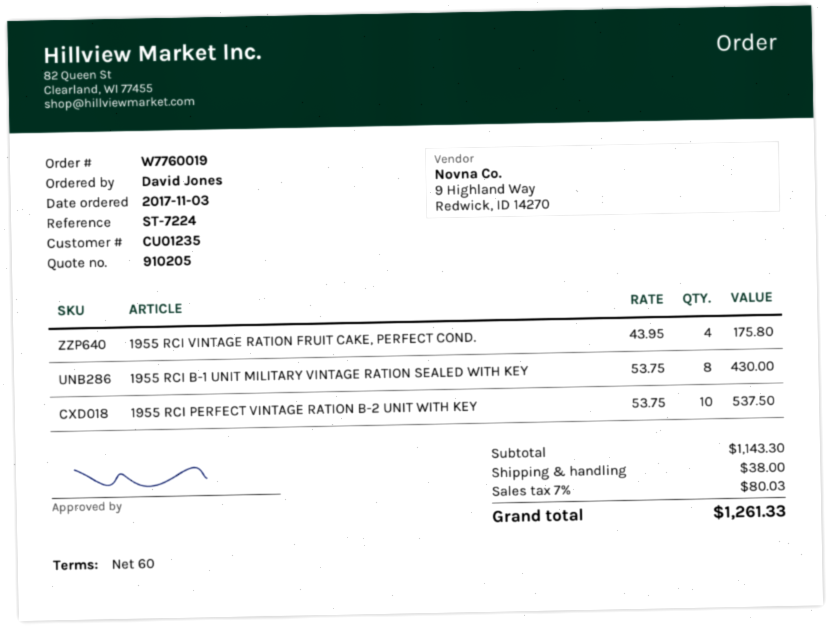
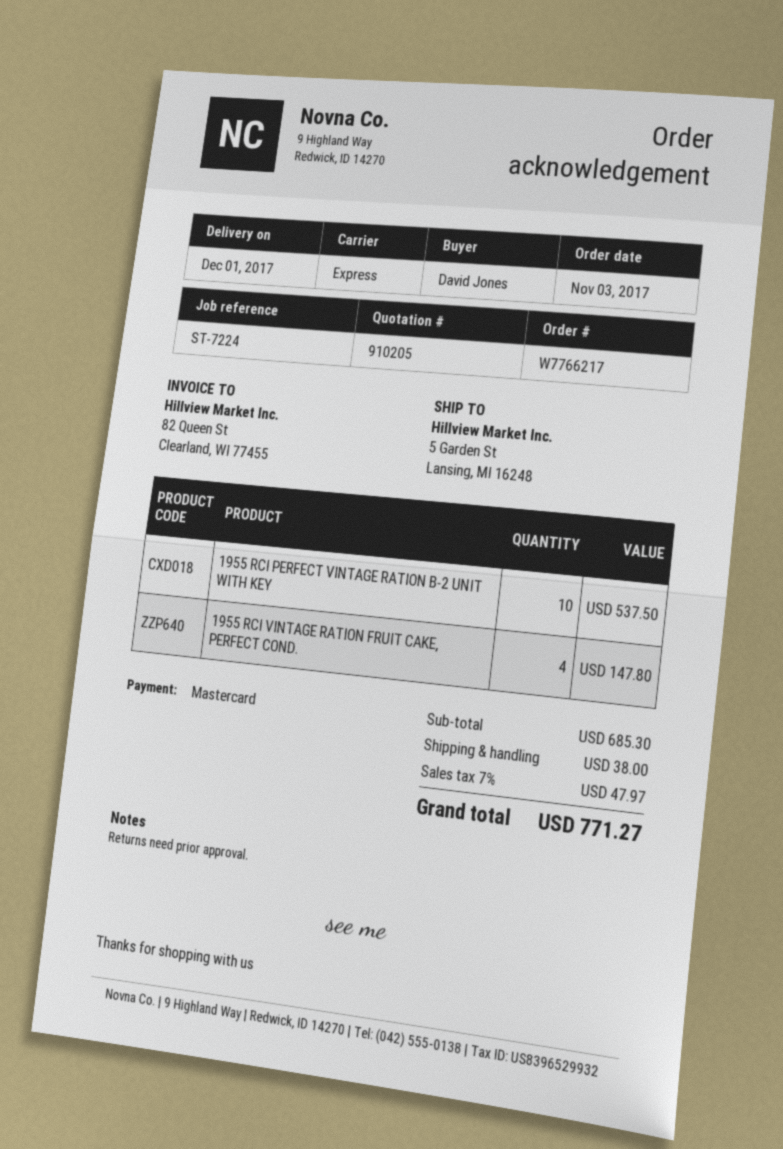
order number: W7760019 -> W7766217
1955 RCI VINTAGE RATION FRUIT CAKE, PERFECT COND.: 4 for 175.80 -> 4 for 147.80
1955 RCI B-1 UNIT MILITARY VINTAGE RATION SEALED WITH KEY: 8 for 430.00 -> none
subtotal: 1143.30 -> 685.30
tax: 7% = 80.03 -> 7% = 47.97
total: 1261.33 -> 771.27

